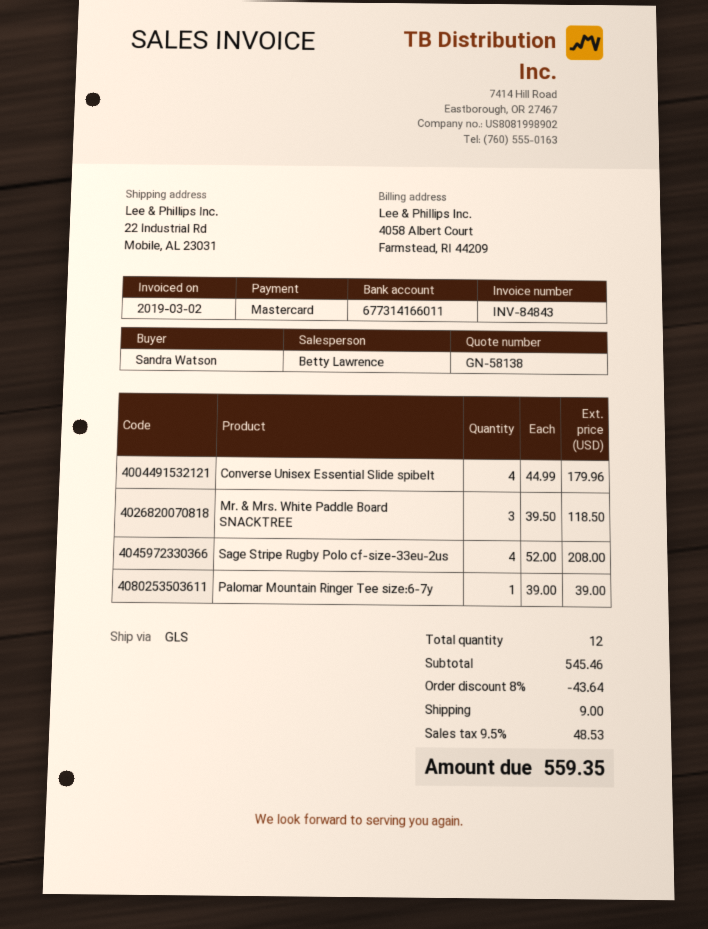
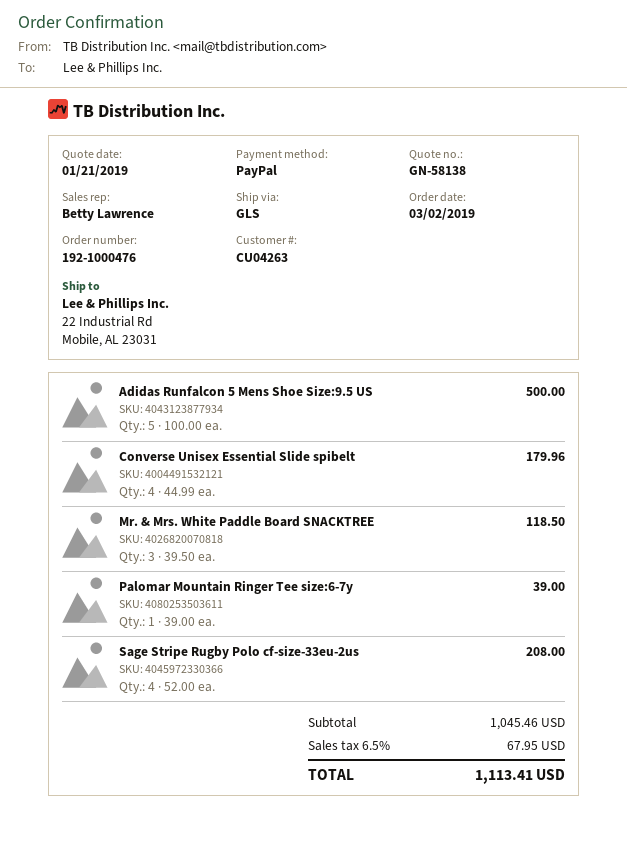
payment method: Mastercard -> PayPal
Adidas Runfalcon 5 Mens Shoe Size:9.5 US: none -> 5 x 100.00 = 500.00
subtotal: 545.46 -> 1045.46
discount: 8% = 43.64 -> none
shipping: 9.00 -> none
tax: 9.5% = 48.53 -> 6.5% = 67.95
total: 559.35 -> 1113.41

